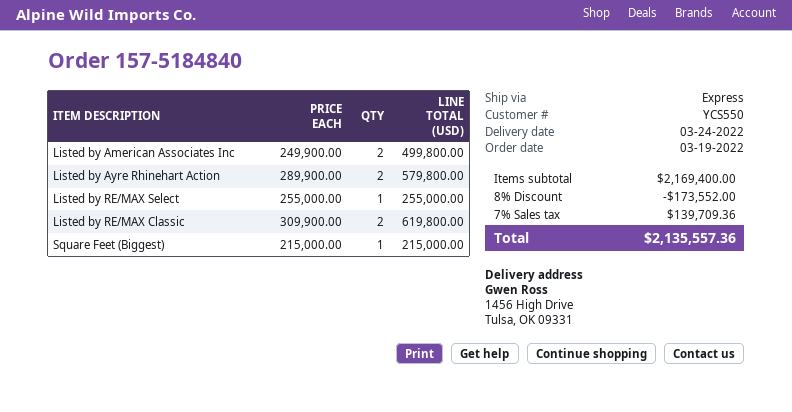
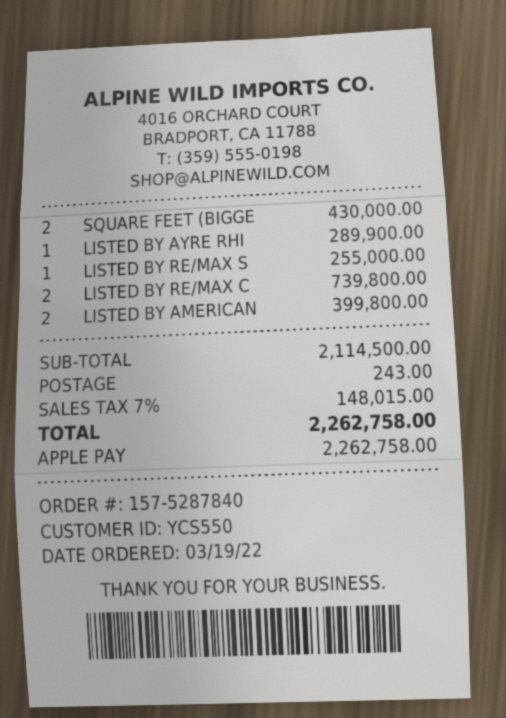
order number: 157-5184840 -> 157-5287840
Listed by American Associates Inc: 2 for 499800.00 -> 2 for 399800.00
Listed by Ayre Rhinehart Action: 2 for 579800.00 -> 1 for 289900.00
Listed by RE/MAX Classic: 2 for 619800.00 -> 2 for 739800.00
Square Feet (Biggest): 1 for 215000.00 -> 2 for 430000.00
subtotal: 2169400.00 -> 2114500.00
discount: 8% = 173552.00 -> none
shipping: none -> 243.00
tax: 7% = 139709.36 -> 7% = 148015.00
total: 2135557.36 -> 2262758.00

